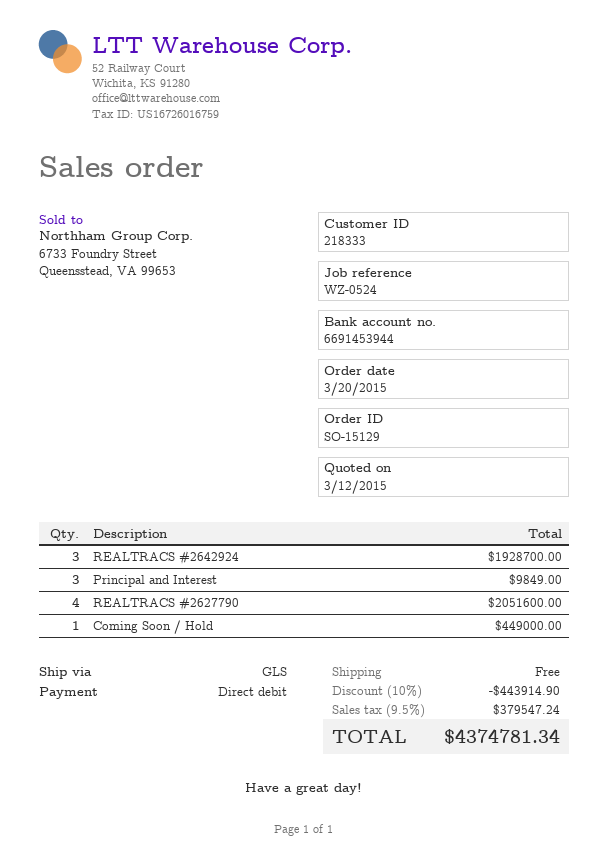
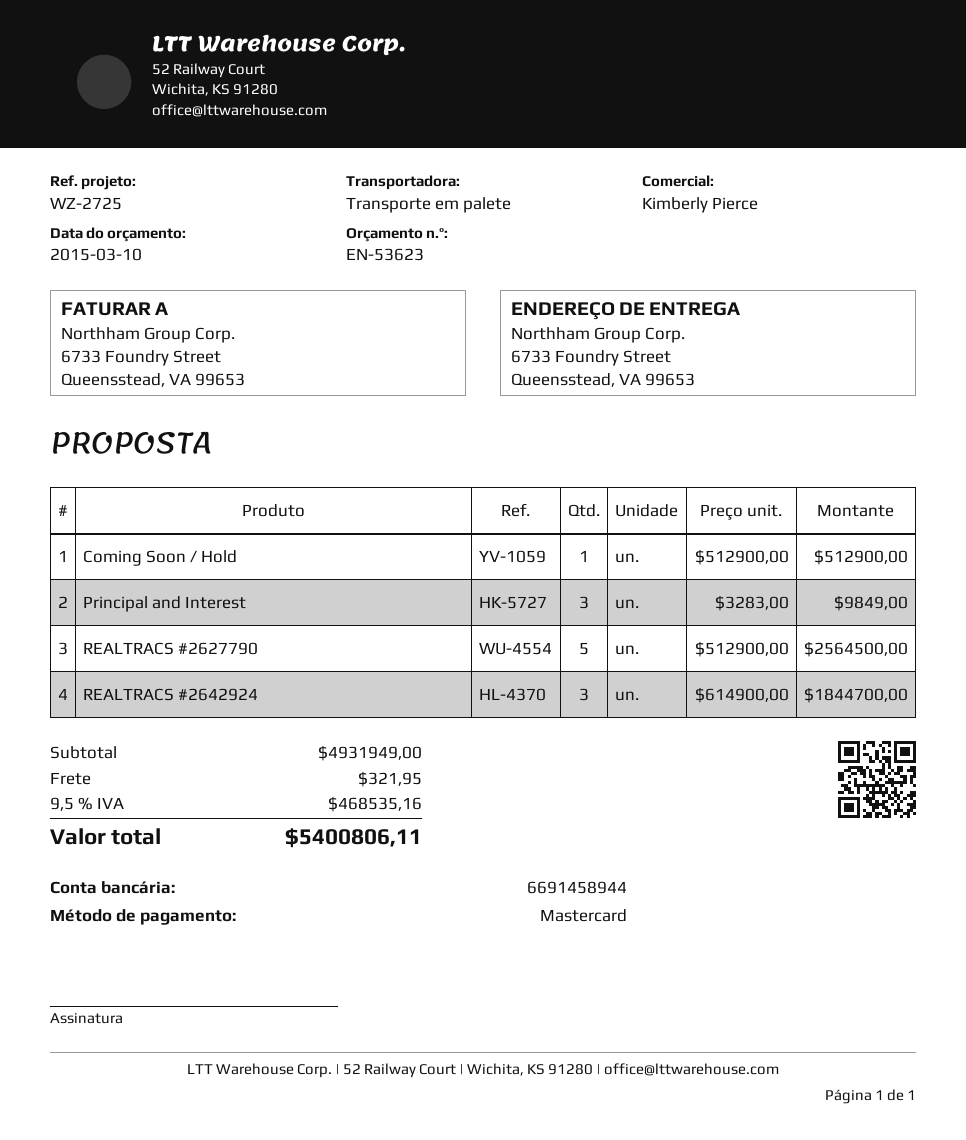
quote date: 2015-03-12 -> 2015-03-10
reference: WZ-0524 -> WZ-2725
payment method: direct debit -> Mastercard
bank account: 6691453944 -> 6691458944
shipping method: GLS -> pallet freight
REALTRACS #2642924: 3 for 1928700.00 -> 3 for 1844700.00
REALTRACS #2627790: 4 for 2051600.00 -> 5 for 2564500.00
Coming Soon / Hold: 1 for 449000.00 -> 1 for 512900.00
discount: 10% = 443914.90 -> none
shipping: 0.00 -> 321.95
tax: 9.5% = 379547.24 -> 9.5% = 468535.16
total: 4374781.34 -> 5400806.11

